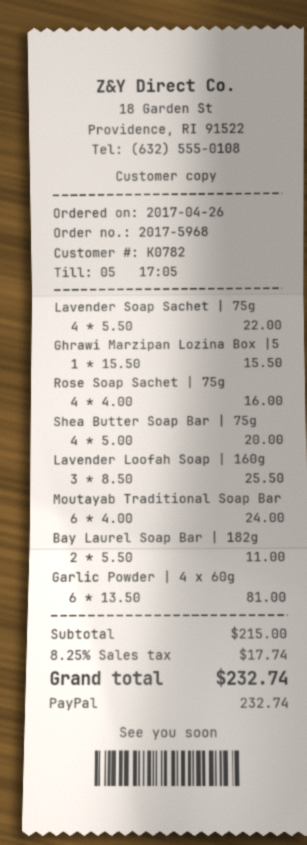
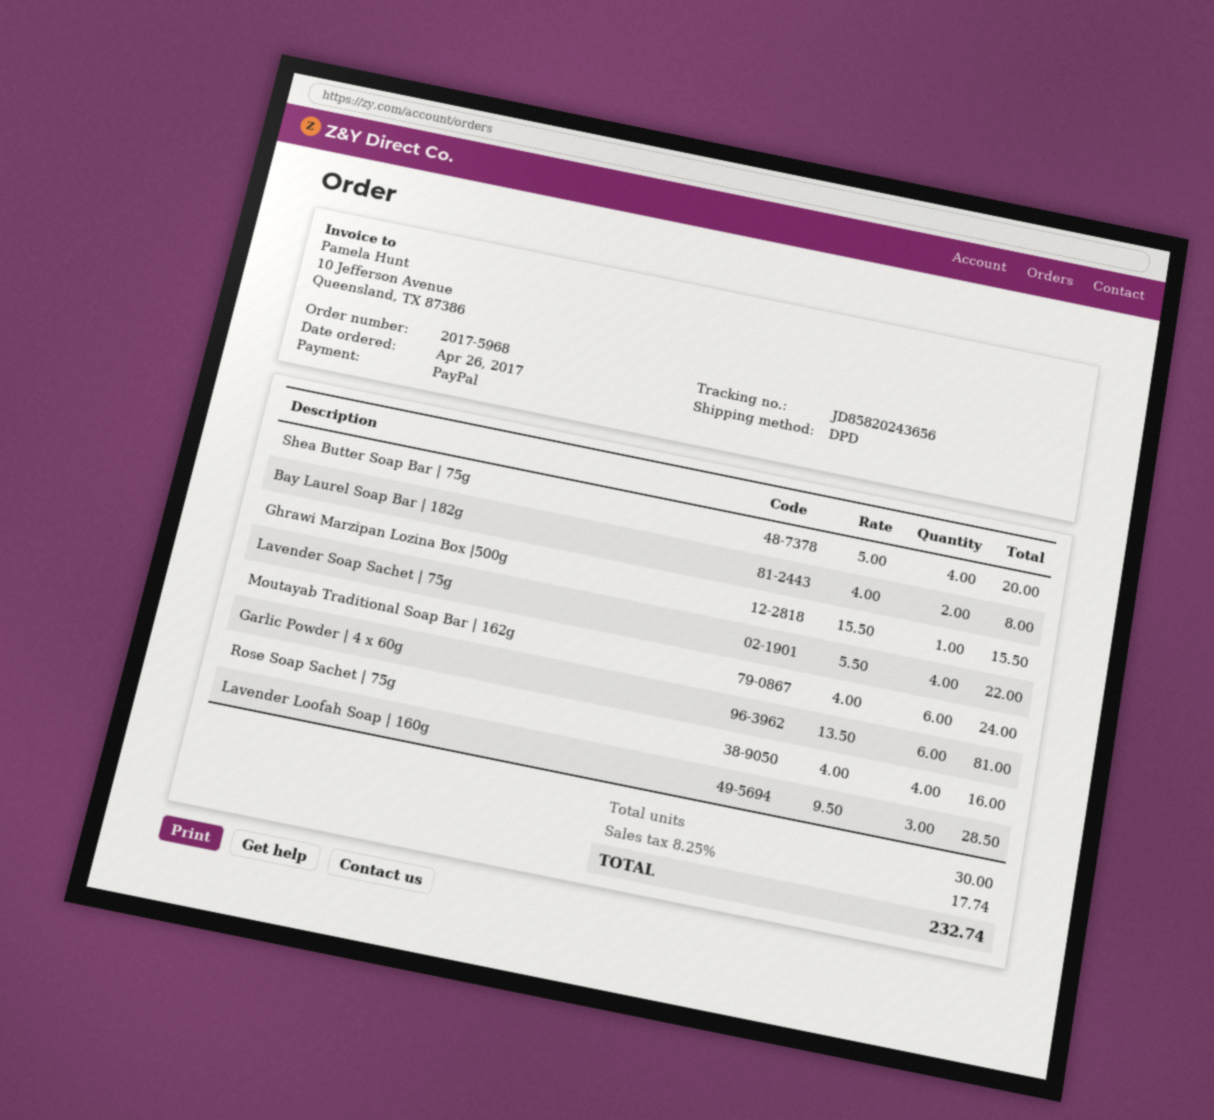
Lavender Loofah Soap | 160g: 3 x 8.50 = 25.50 -> 3 x 9.50 = 28.50
Bay Laurel Soap Bar | 182g: 2 x 5.50 = 11.00 -> 2 x 4.00 = 8.00

